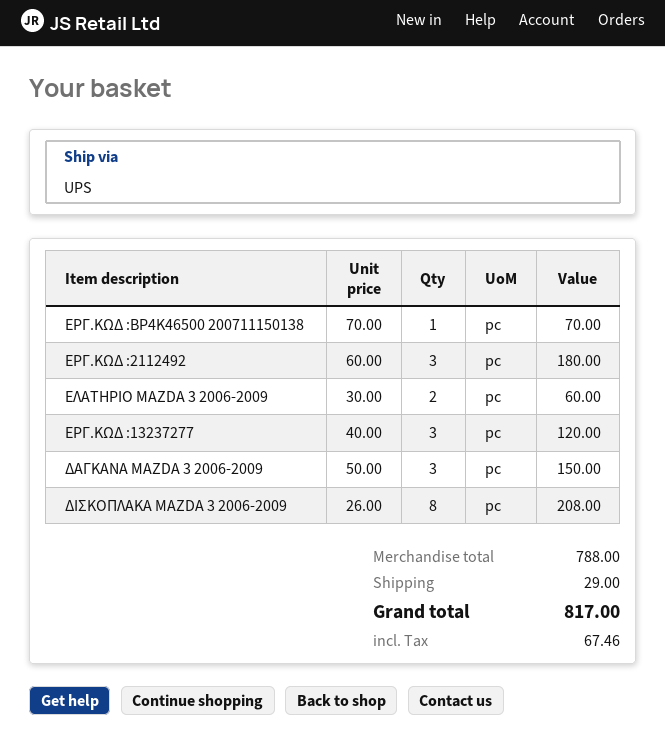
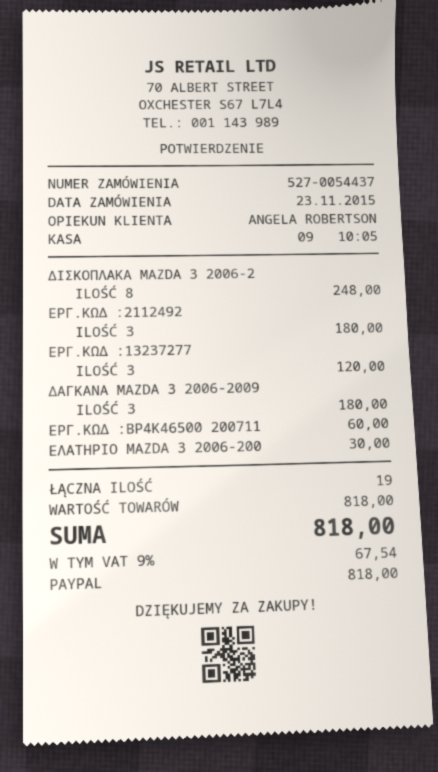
ΕΡΓ.ΚΩΔ :BP4K46500 200711150138: 1 for 70.00 -> 1 for 60.00
ΕΛΑΤΗΡΙΟ MAZDA 3 2006-2009: 2 for 60.00 -> 1 for 30.00
ΔΑΓΚΑΝΑ MAZDA 3 2006-2009: 3 for 150.00 -> 3 for 180.00
ΔΙΣΚΟΠΛΑΚΑ MAZDA 3 2006-2009: 8 for 208.00 -> 8 for 248.00
subtotal: 788.00 -> 818.00
shipping: 29.00 -> none
tax: 67.46 -> 67.54
total: 817.00 -> 818.00

